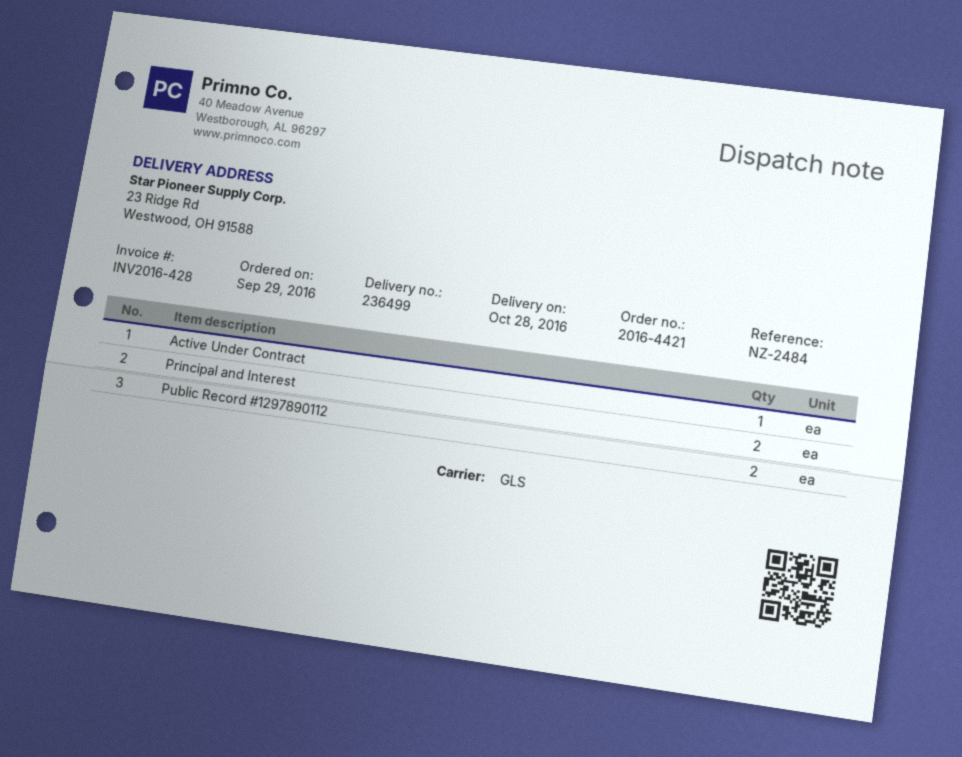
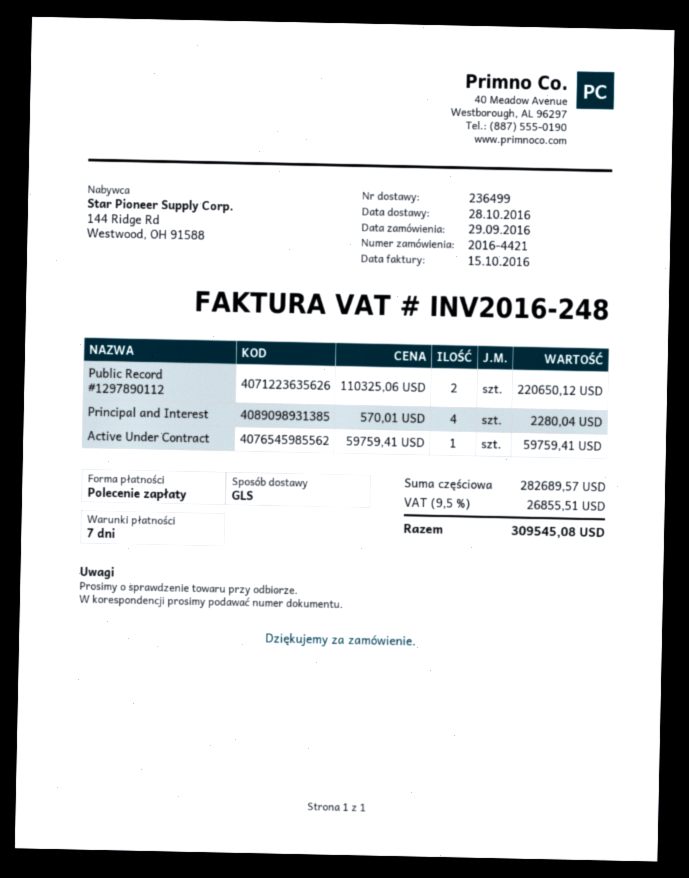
invoice number: INV2016-428 -> INV2016-248
Principal and Interest: 2 -> 4

